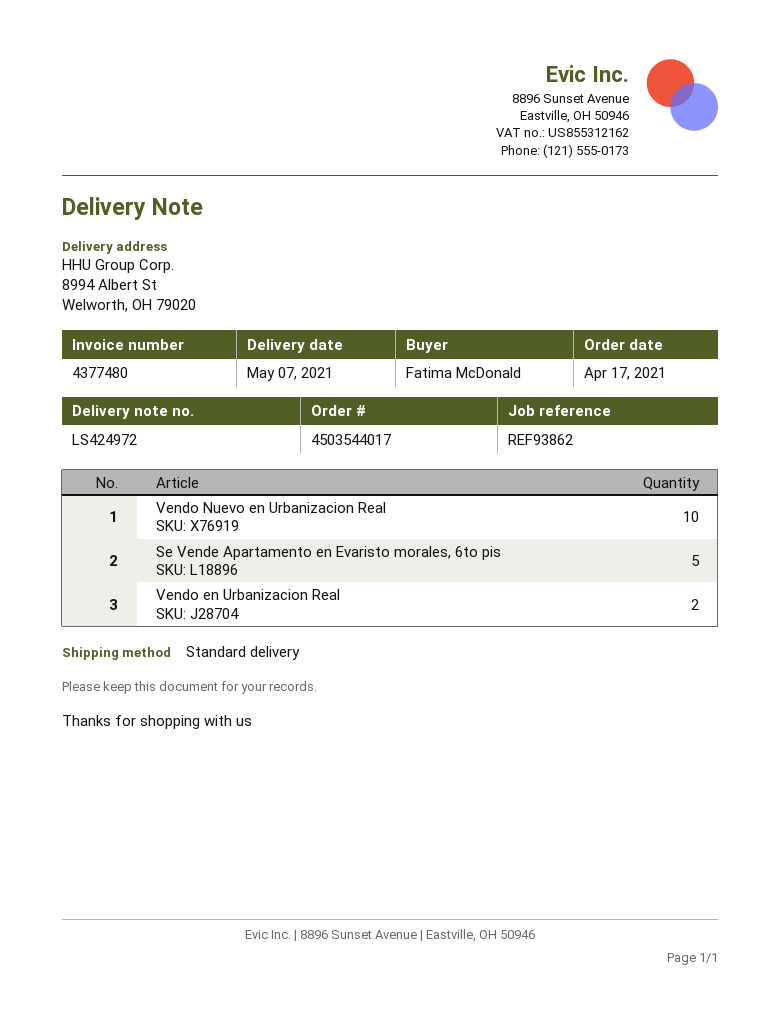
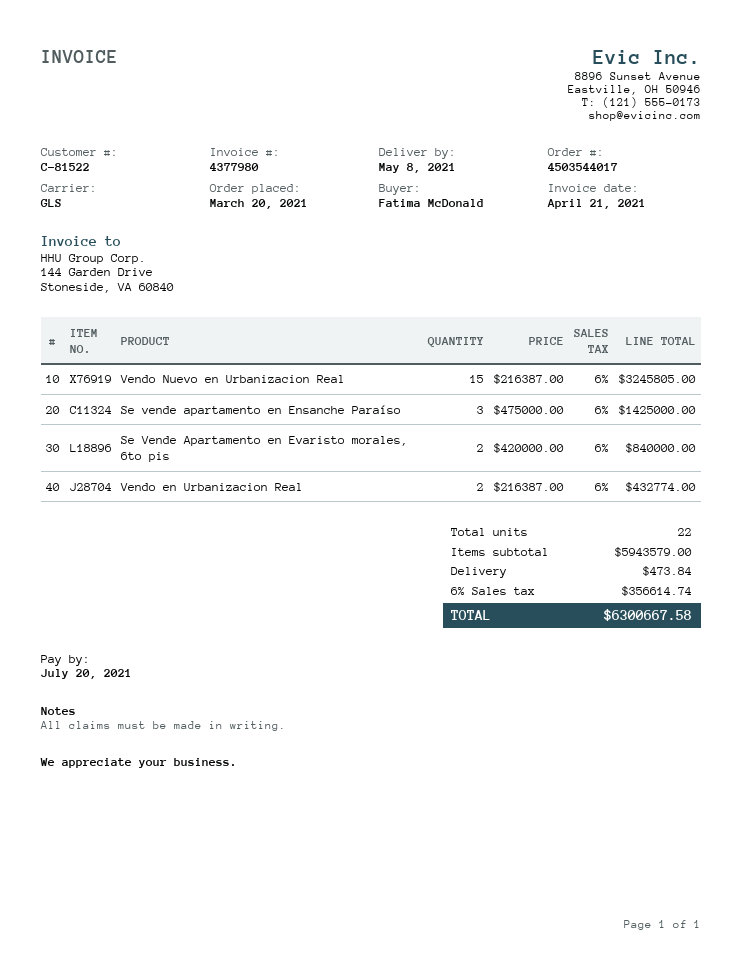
order date: 2021-04-17 -> 2021-03-20
delivery date: 2021-05-07 -> 2021-05-08
invoice number: 4377480 -> 4377980
shipping method: standard -> GLS
Vendo Nuevo en Urbanizacion Real: 10 -> 15
Se Vende Apartamento en Evaristo morales, 6to pis: 5 -> 2
Se vende apartamento en Ensanche Paraíso: none -> 3

